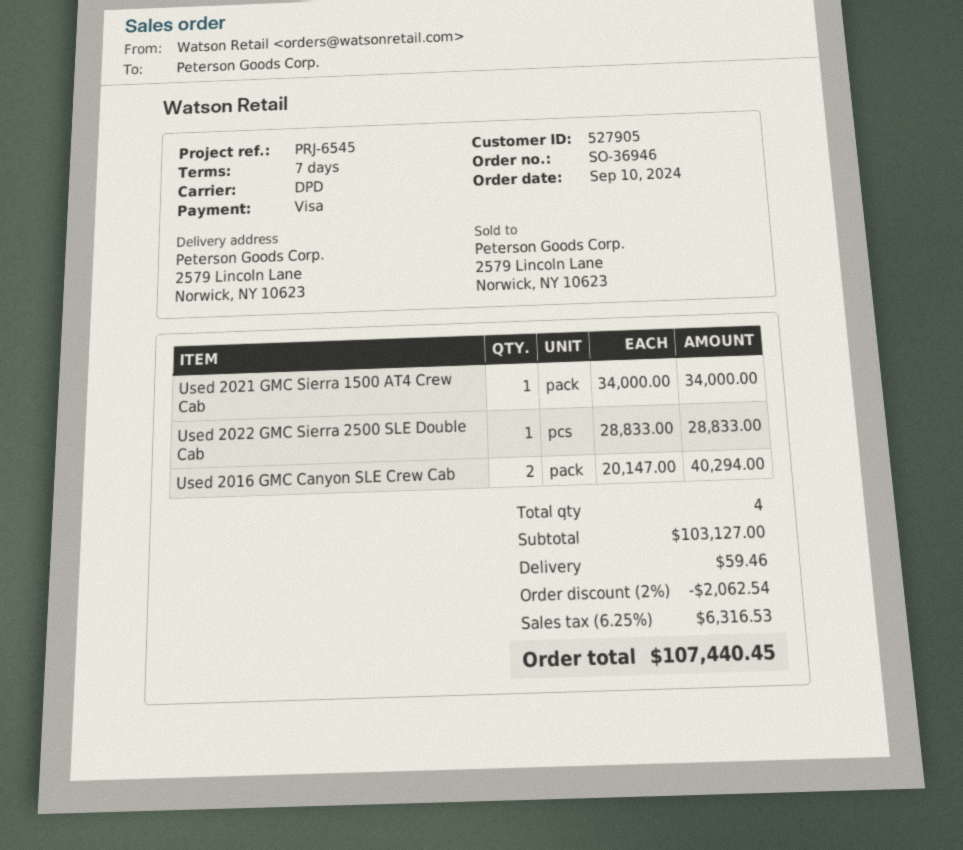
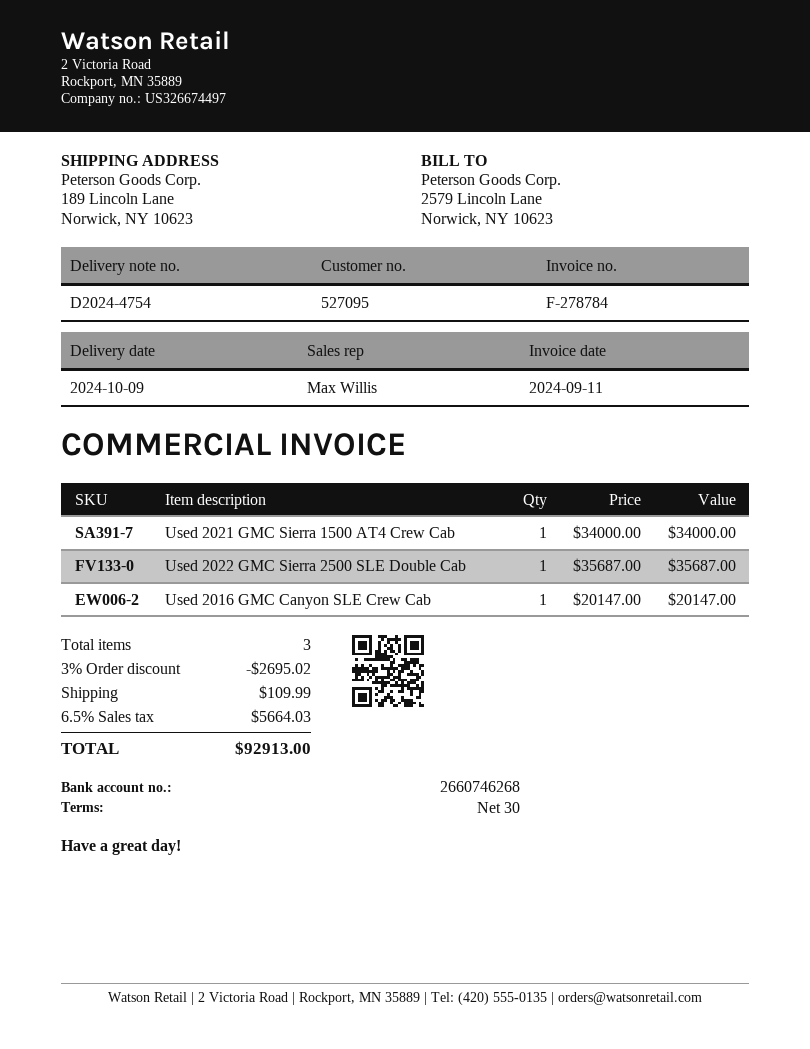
payment terms: 7 days -> 30 days
customer number: 527905 -> 527095
ship to: 2579 Lincoln Lane, Norwick, NY 10623 -> 189 Lincoln Lane, Norwick, NY 10623
Used 2022 GMC Sierra 2500 SLE Double Cab: 1 x 28833.00 = 28833.00 -> 1 x 35687.00 = 35687.00
Used 2016 GMC Canyon SLE Crew Cab: 2 x 20147.00 = 40294.00 -> 1 x 20147.00 = 20147.00
total quantity: 4 -> 3
discount: 2% = 2062.54 -> 3% = 2695.02
shipping: 59.46 -> 109.99
tax: 6.25% = 6316.53 -> 6.5% = 5664.03
total: 107440.45 -> 92913.00

